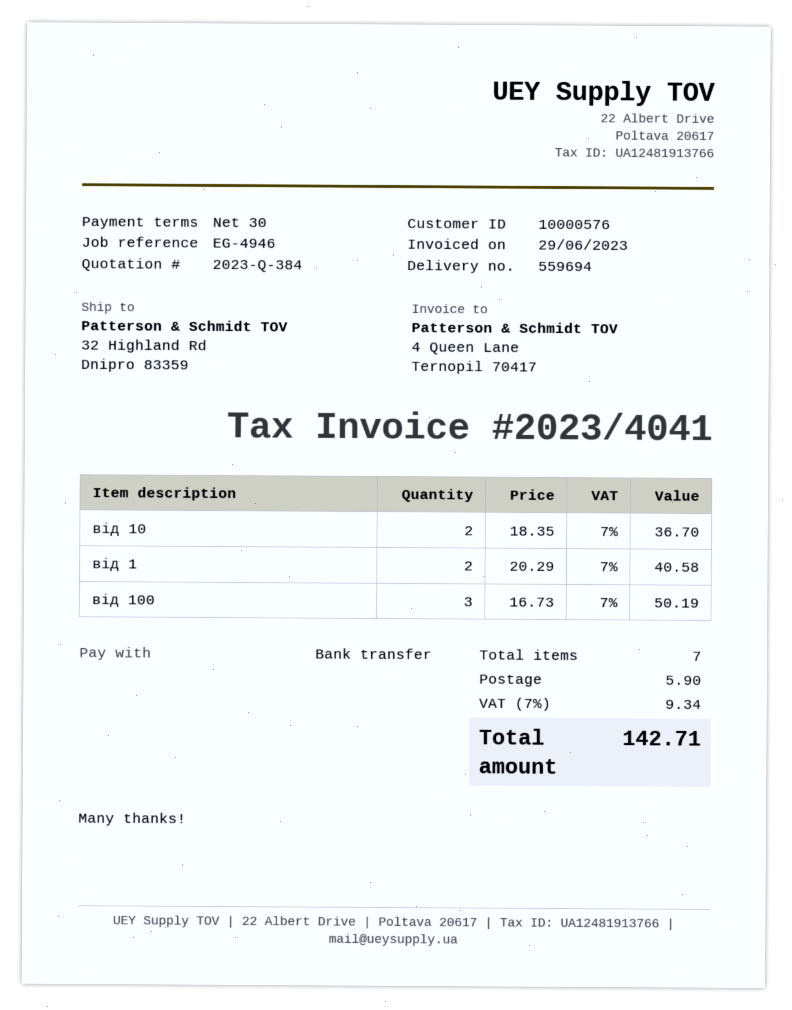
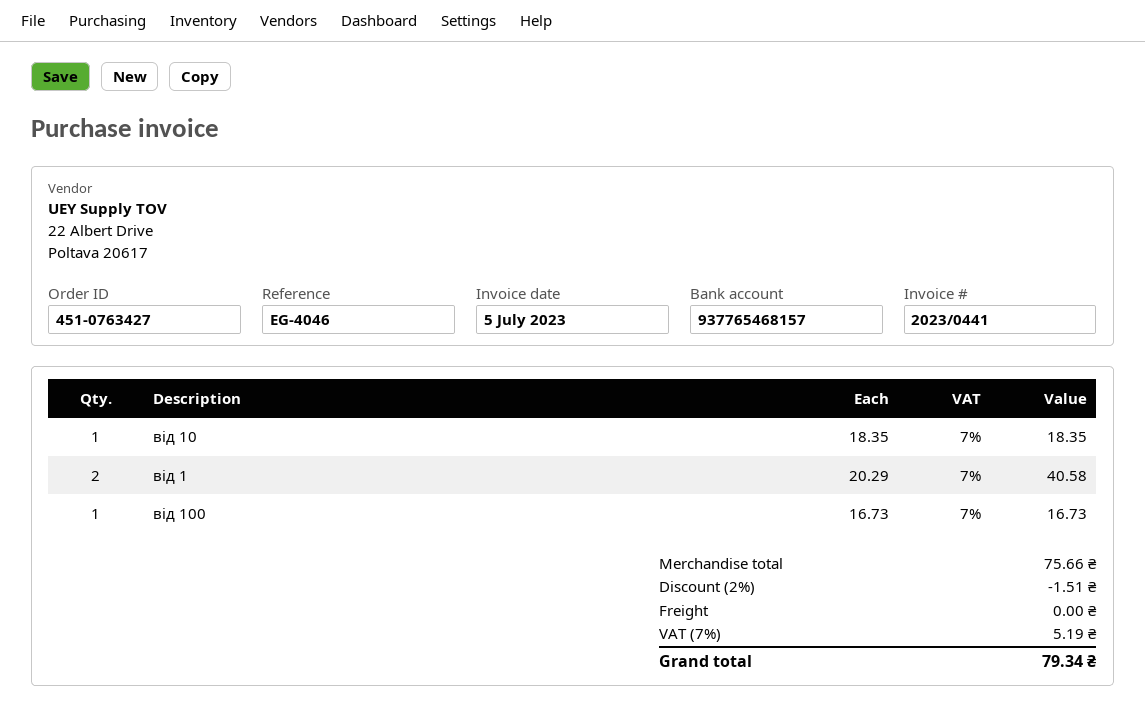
invoice number: 2023/4041 -> 2023/0441
invoice date: 2023-06-29 -> 2023-07-05
reference: EG-4946 -> EG-4046
від 10: 2 x 18.35 = 36.70 -> 1 x 18.35 = 18.35
від 100: 3 x 16.73 = 50.19 -> 1 x 16.73 = 16.73
discount: none -> 2% = 1.51
shipping: 5.90 -> 0.00
tax: 7% = 9.34 -> 7% = 5.19
total: 142.71 -> 79.34

